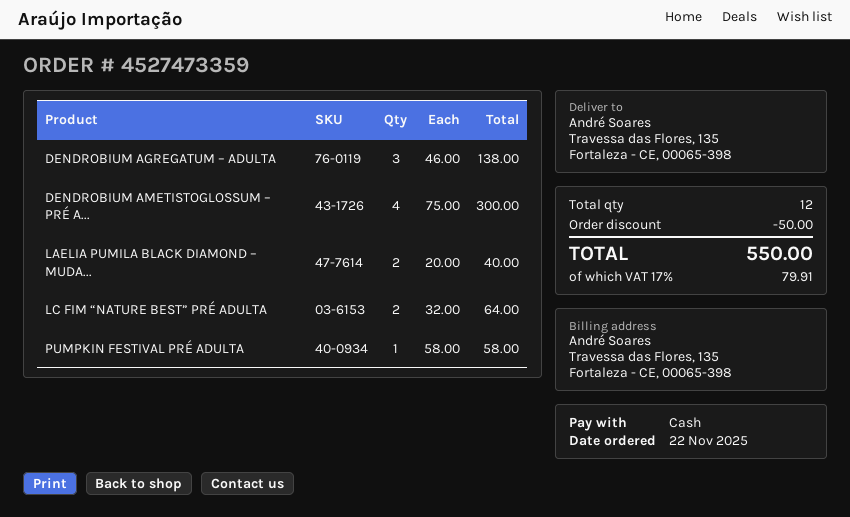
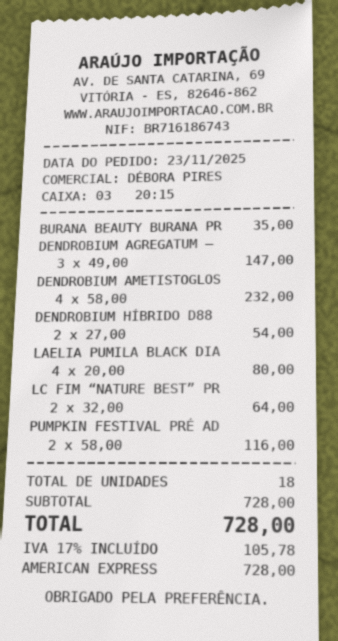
order date: 2025-11-22 -> 2025-11-23
payment method: cash -> American Express
DENDROBIUM AGREGATUM – ADULTA: 3 x 46.00 = 138.00 -> 3 x 49.00 = 147.00
DENDROBIUM AMETISTOGLOSSUM – PRÉ A...: 4 x 75.00 = 300.00 -> 4 x 58.00 = 232.00
LAELIA PUMILA BLACK DIAMOND – MUDA...: 2 x 20.00 = 40.00 -> 4 x 20.00 = 80.00
PUMPKIN FESTIVAL PRÉ ADULTA: 1 x 58.00 = 58.00 -> 2 x 58.00 = 116.00
BURANA BEAUTY BURANA PR: none -> 1 x 35.00 = 35.00
DENDROBIUM HÍBRIDO D88: none -> 2 x 27.00 = 54.00
total quantity: 12 -> 18
discount: 50.00 -> none
tax: 17% = 79.91 -> 17% = 105.78
total: 550.00 -> 728.00

